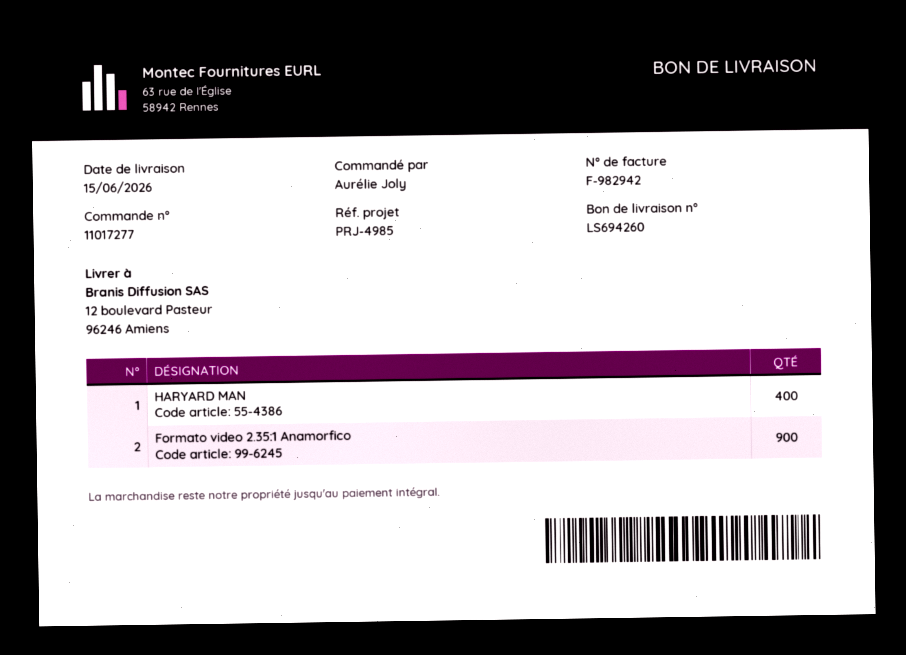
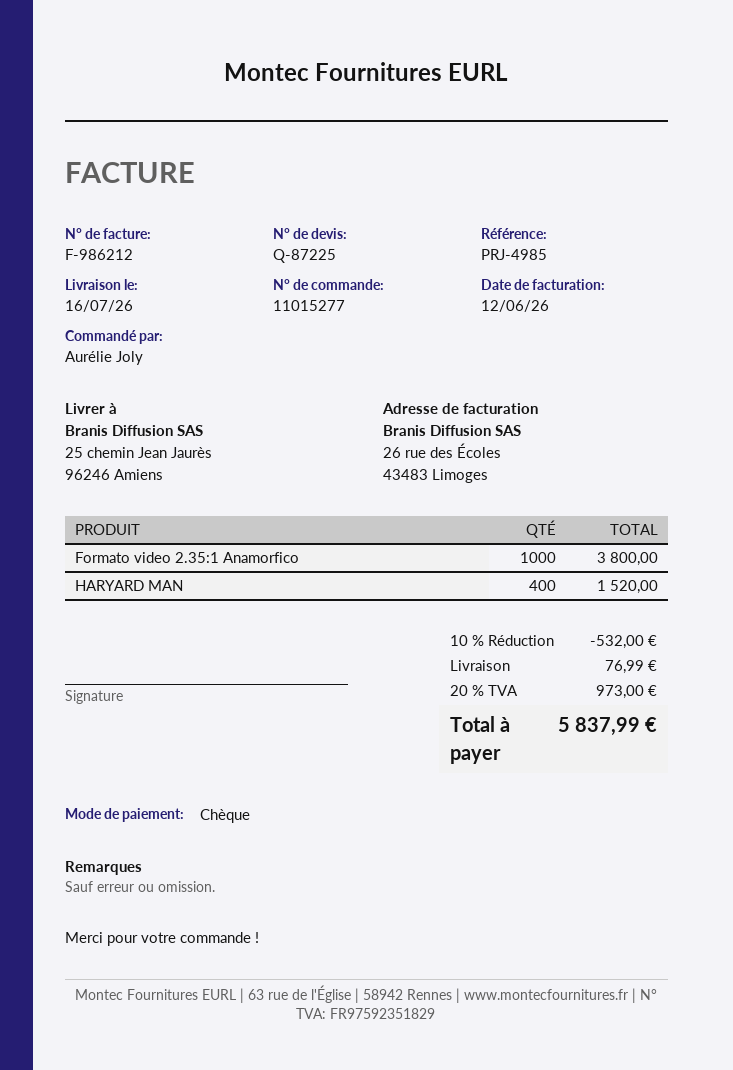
order number: 11017277 -> 11015277
delivery date: 2026-06-15 -> 2026-07-16
invoice number: F-982942 -> F-986212
ship to: 12 boulevard Pasteur, 96246 Amiens -> 25 chemin Jean Jaurès, 96246 Amiens
Formato video 2.35:1 Anamorfico: 900 -> 1000

